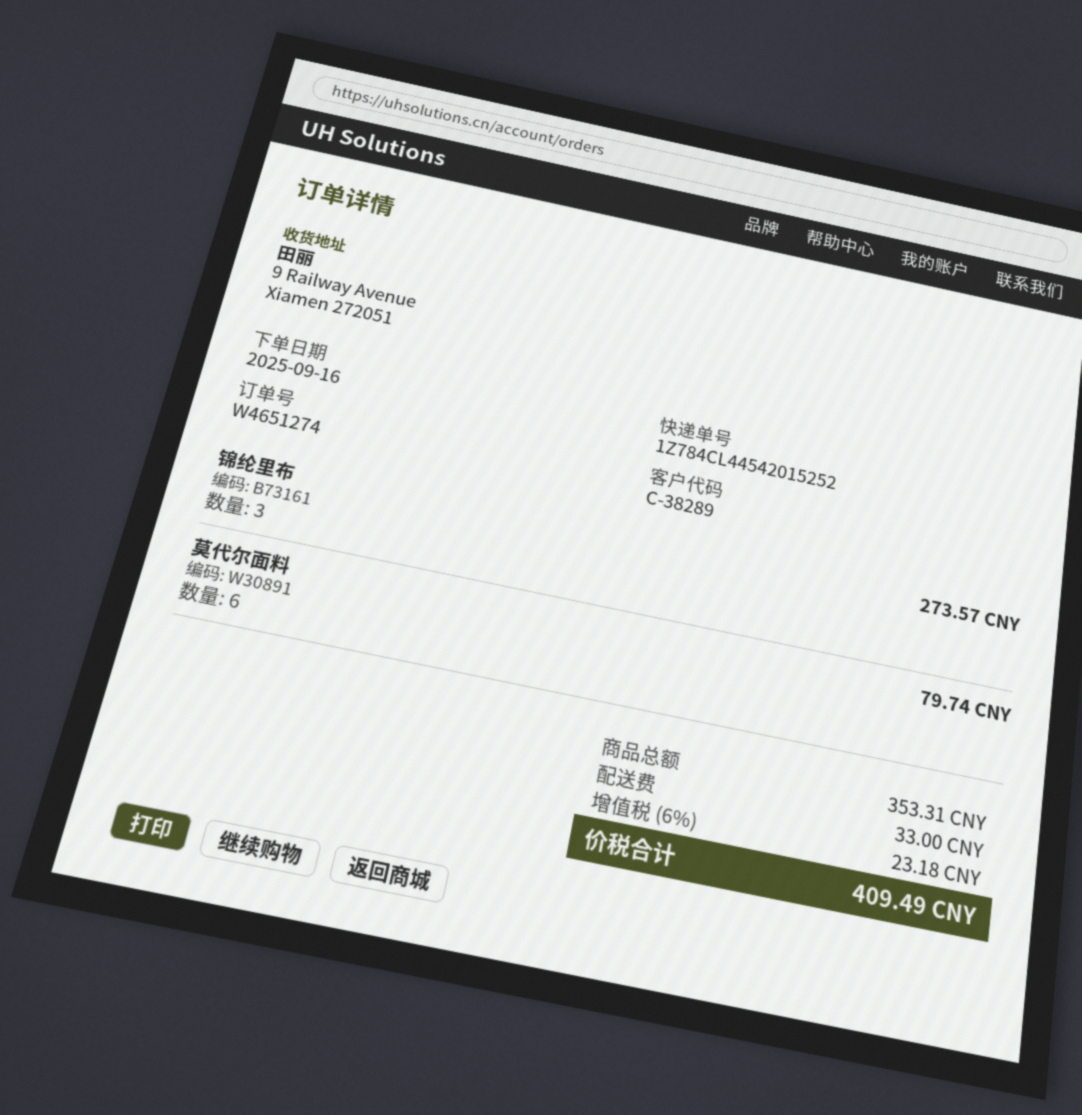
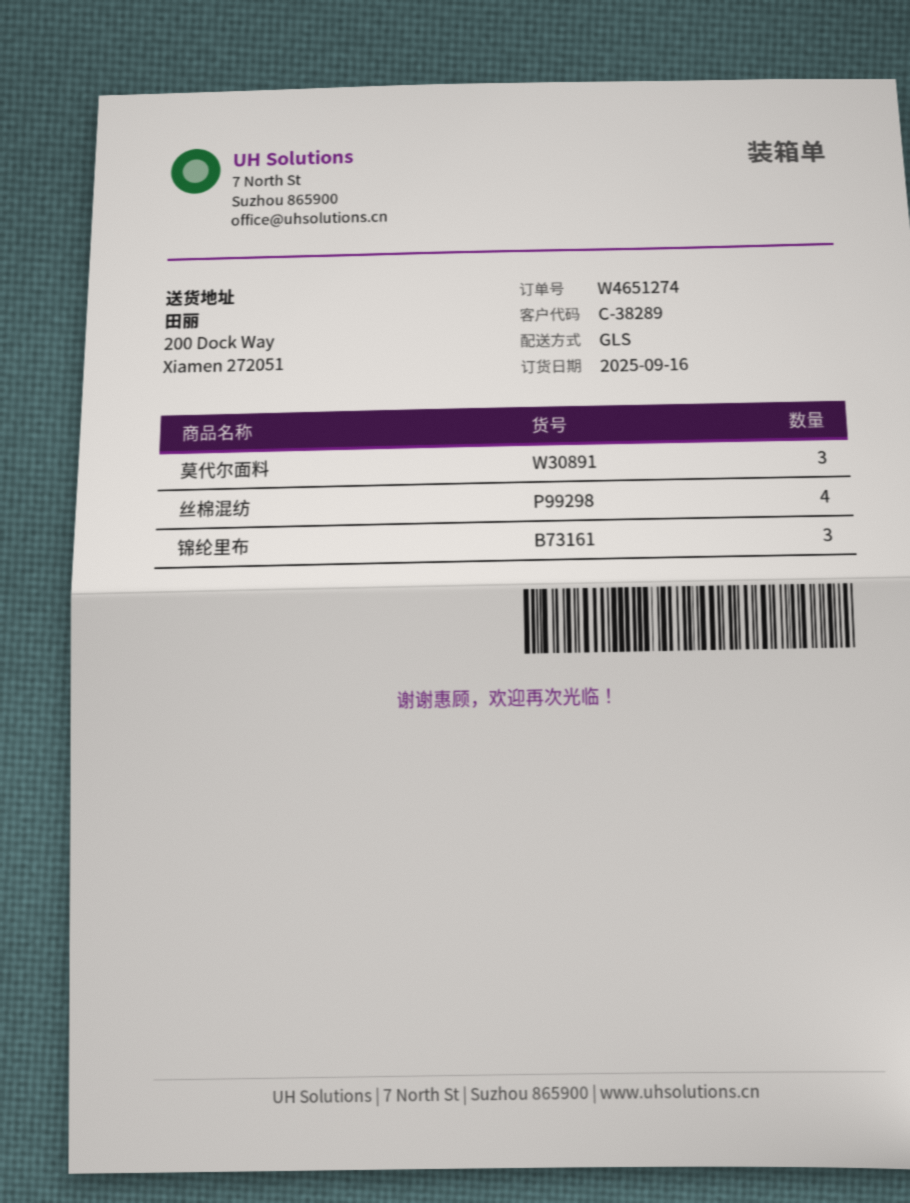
ship to: 9 Railway Avenue, Xiamen 272051 -> 200 Dock Way, Xiamen 272051
莫代尔面料: 6 -> 3
丝棉混纺: none -> 4

